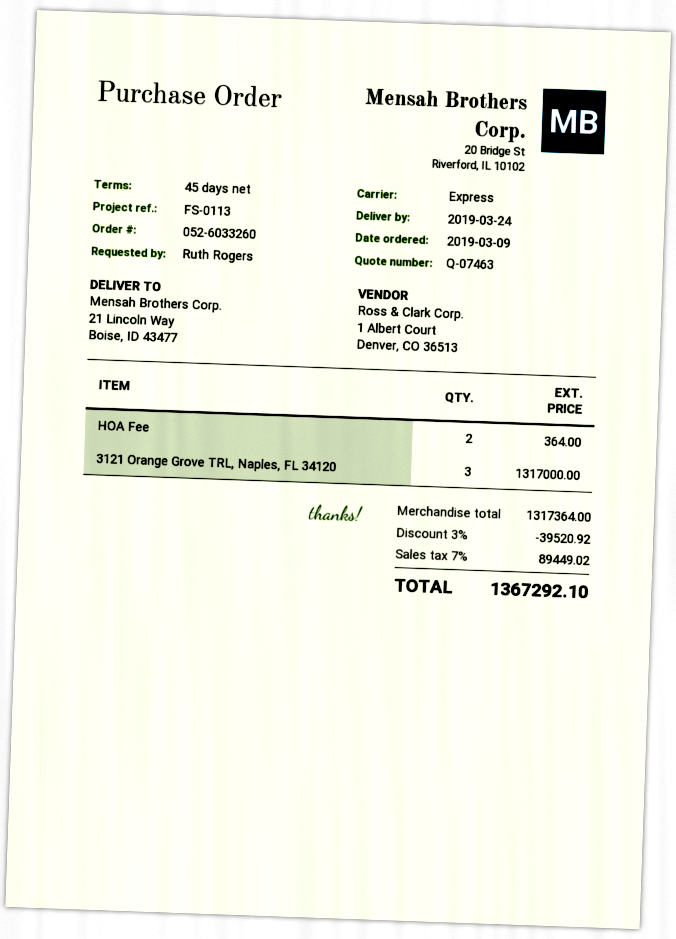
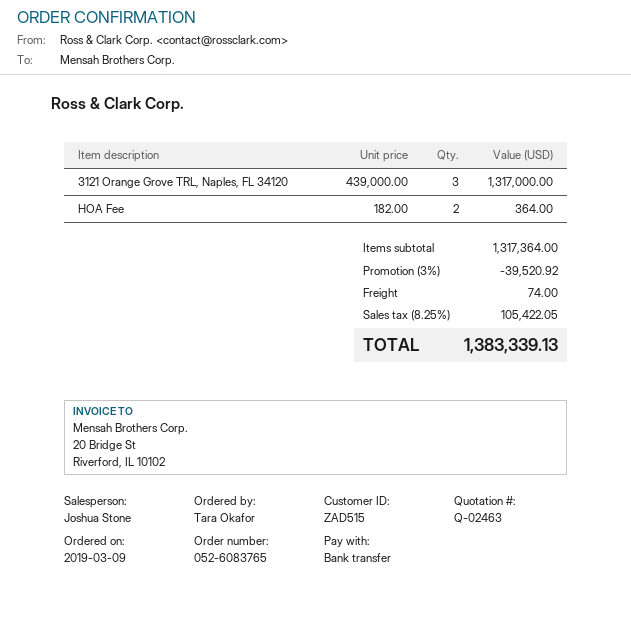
quote number: Q-07463 -> Q-02463
order number: 052-6033260 -> 052-6083765
ordered by: Ruth Rogers -> Tara Okafor
shipping: none -> 74.00
tax: 7% = 89449.02 -> 8.25% = 105422.05
total: 1367292.10 -> 1383339.13

